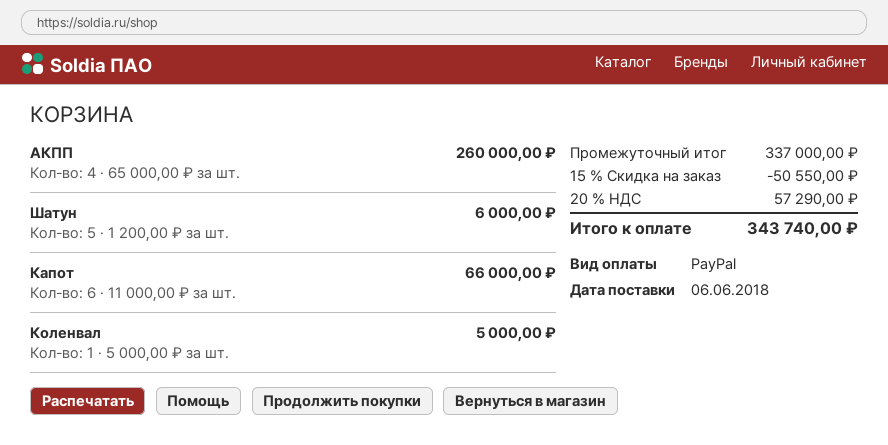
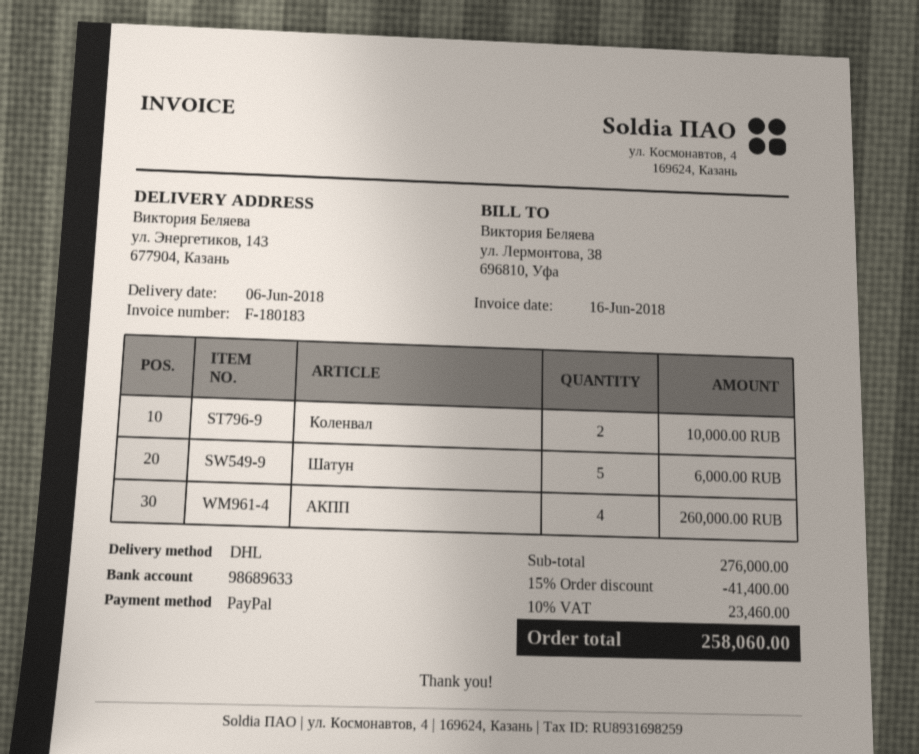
Капот: 6 for 66000.00 -> none
Коленвал: 1 for 5000.00 -> 2 for 10000.00
subtotal: 337000.00 -> 276000.00
discount: 15% = 50550.00 -> 15% = 41400.00
tax: 20% = 57290.00 -> 10% = 23460.00
total: 343740.00 -> 258060.00

